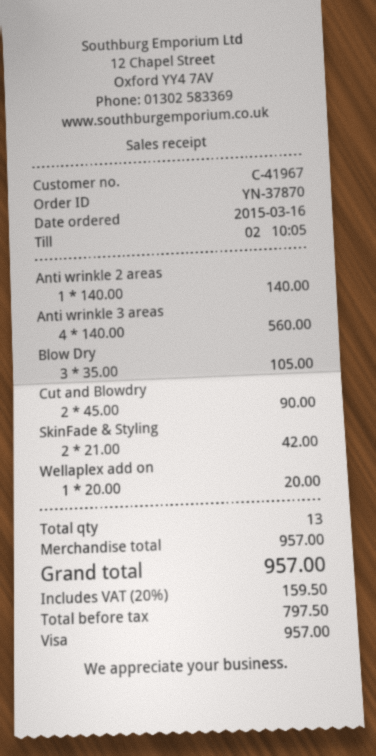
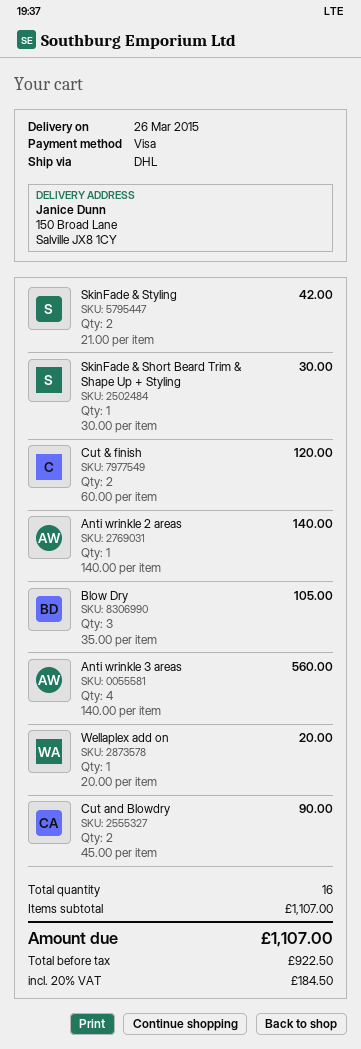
SkinFade & Short Beard Trim & Shape Up + Styling: none -> 1 x 30.00 = 30.00
Cut & finish: none -> 2 x 60.00 = 120.00
total quantity: 13 -> 16
subtotal: 957.00 -> 1107.00
net: 797.50 -> 922.50
tax: 20% = 159.50 -> 20% = 184.50
total: 957.00 -> 1107.00

